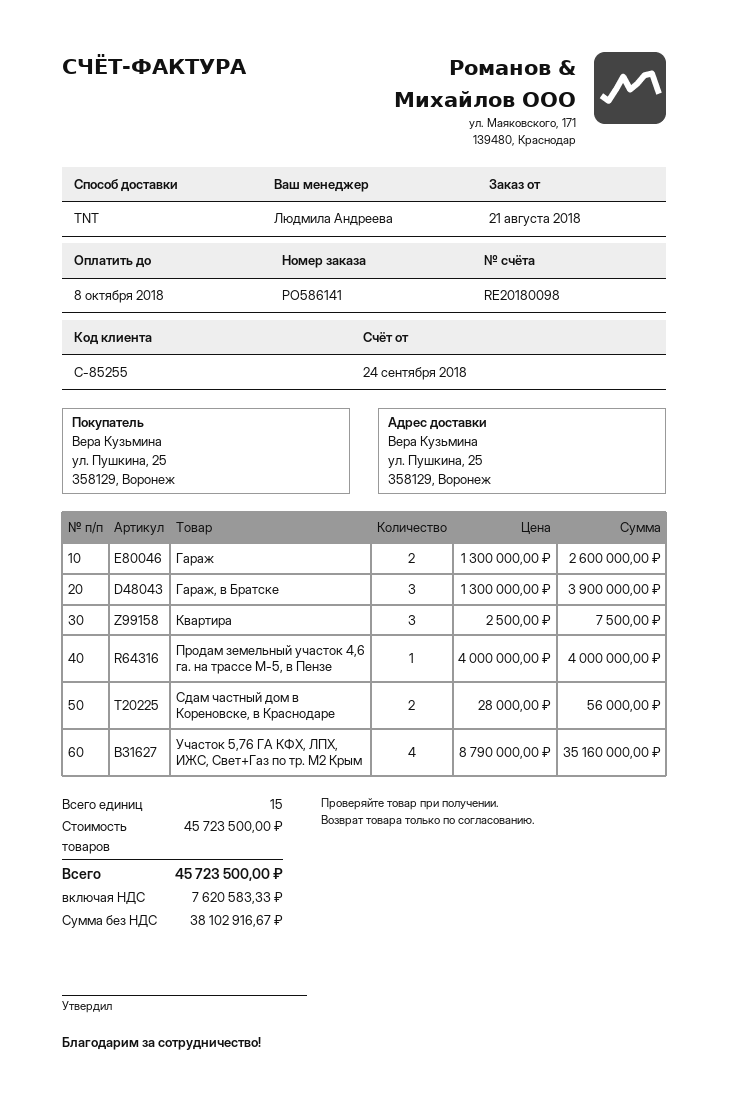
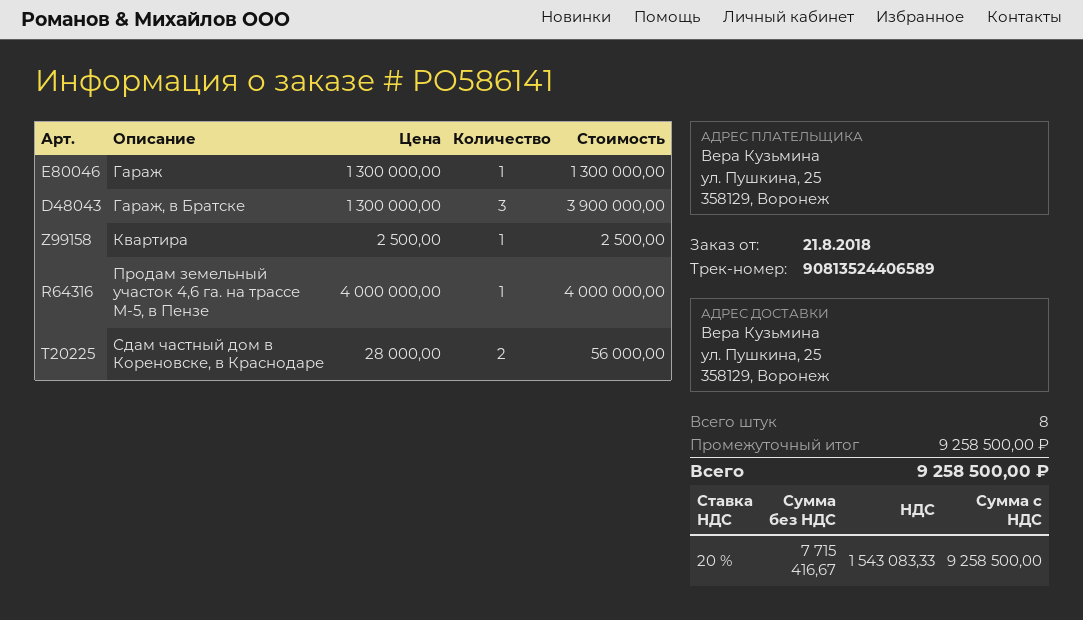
Гараж: 2 x 1300000.00 = 2600000.00 -> 1 x 1300000.00 = 1300000.00
Квартира: 3 x 2500.00 = 7500.00 -> 1 x 2500.00 = 2500.00
Участок 5,76 ГА КФХ, ЛПХ, ИЖС, Свет+Газ по тр. М2 Крым: 4 x 8790000.00 = 35160000.00 -> none
total quantity: 15 -> 8
subtotal: 45723500.00 -> 9258500.00
net: 38102916.67 -> 7715416.67
tax: 7620583.33 -> 1543083.33
total: 45723500.00 -> 9258500.00

